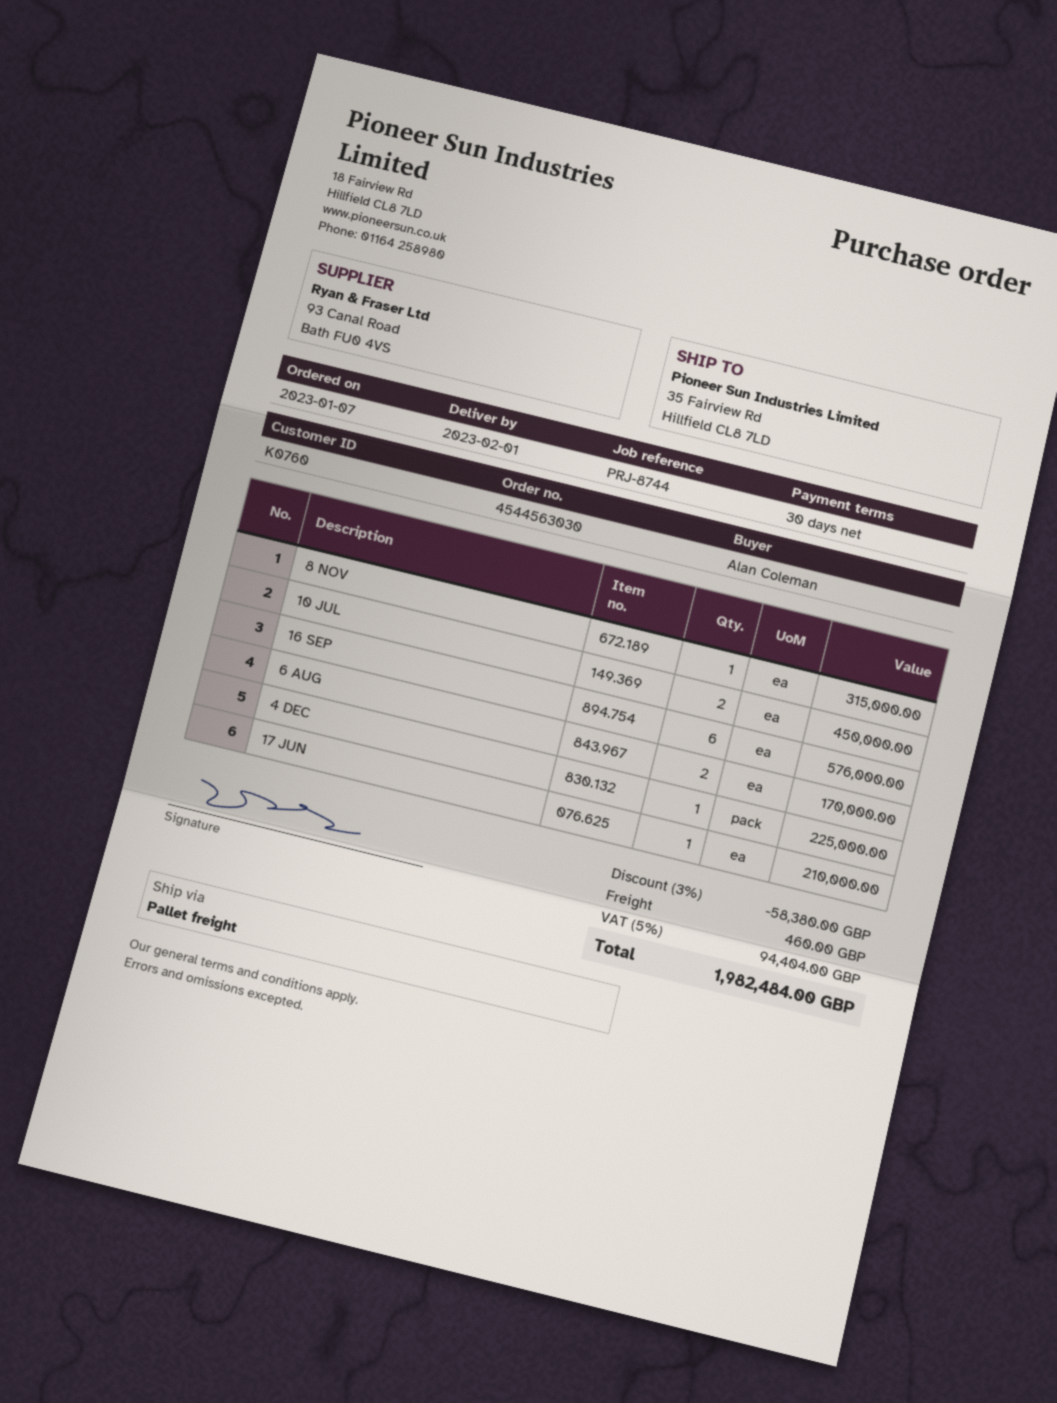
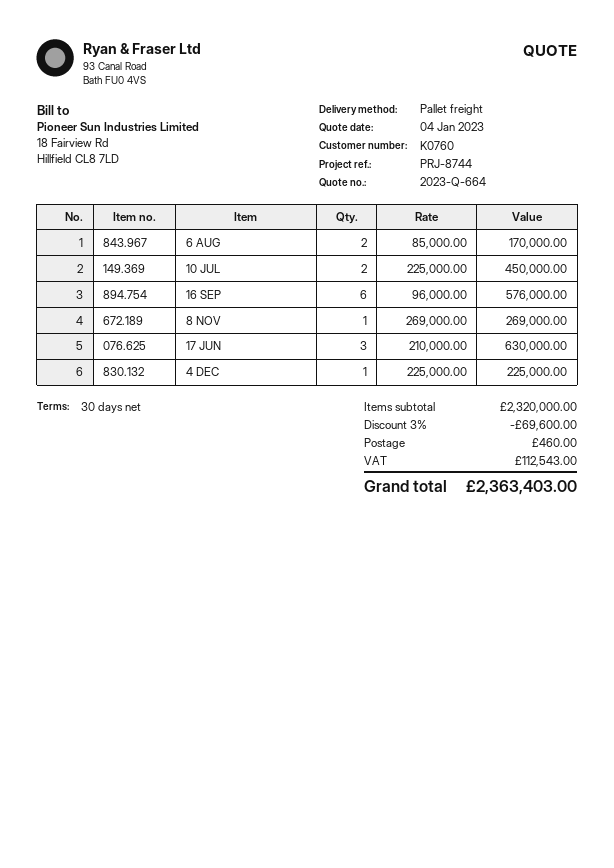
8 NOV: 1 for 315000.00 -> 1 for 269000.00
17 JUN: 1 for 210000.00 -> 3 for 630000.00
discount: 3% = 58380.00 -> 3% = 69600.00
tax: 94404.00 -> 112543.00
total: 1982484.00 -> 2363403.00

